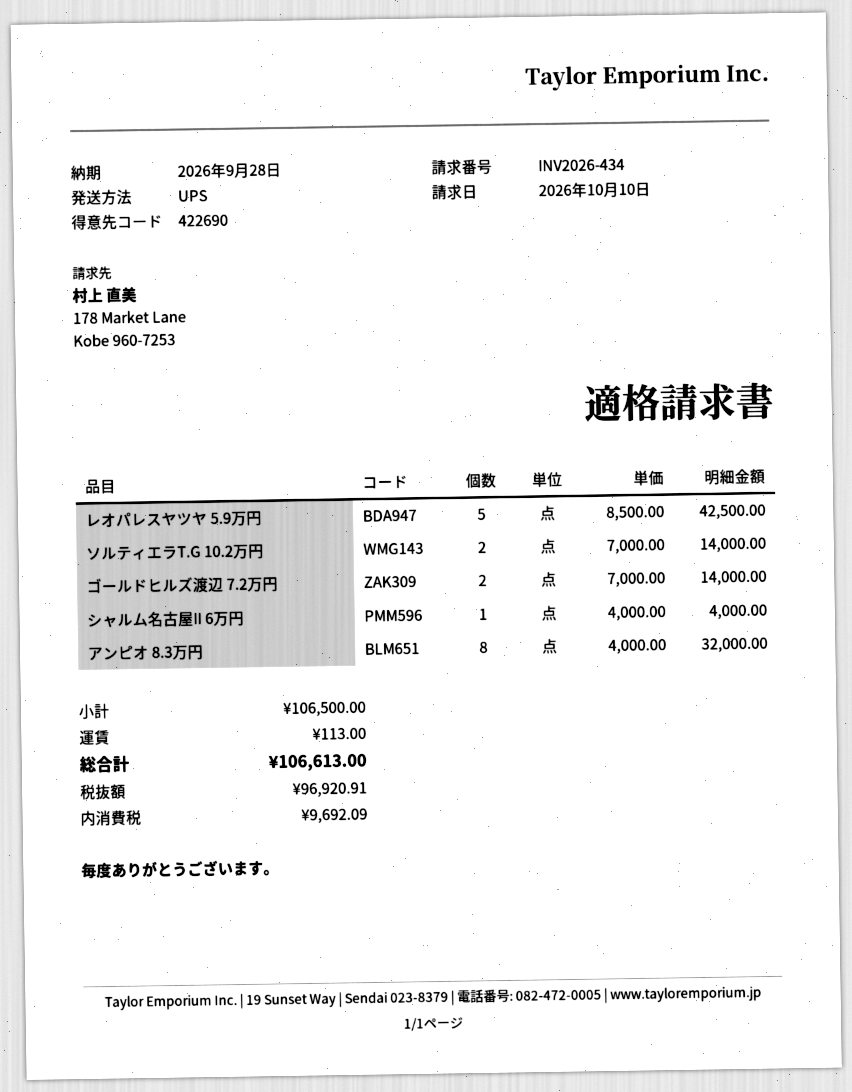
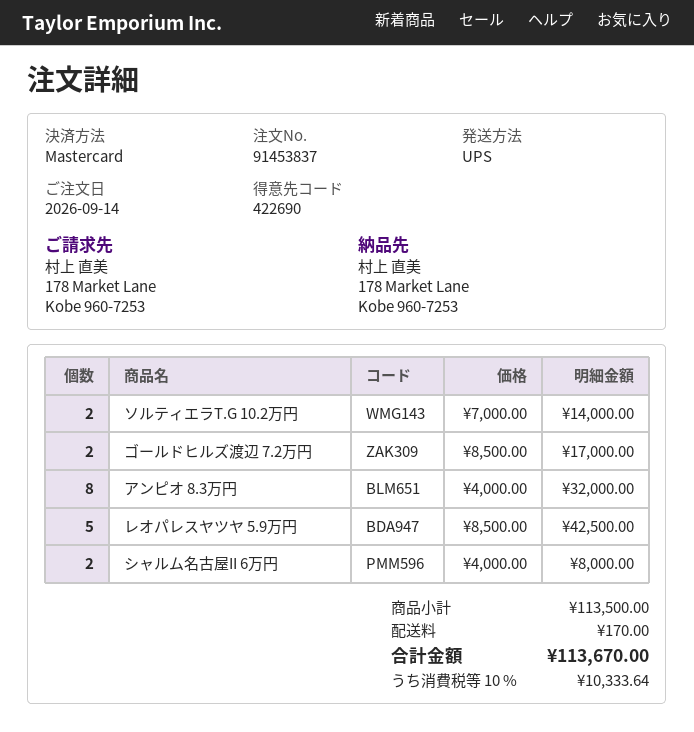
ゴールドヒルズ渡辺 7.2万円: 2 x 7000.00 = 14000.00 -> 2 x 8500.00 = 17000.00
シャルム名古屋II 6万円: 1 x 4000.00 = 4000.00 -> 2 x 4000.00 = 8000.00
subtotal: 106500.00 -> 113500.00
shipping: 113.00 -> 170.00
tax: 9692.09 -> 10333.64
total: 106613.00 -> 113670.00

